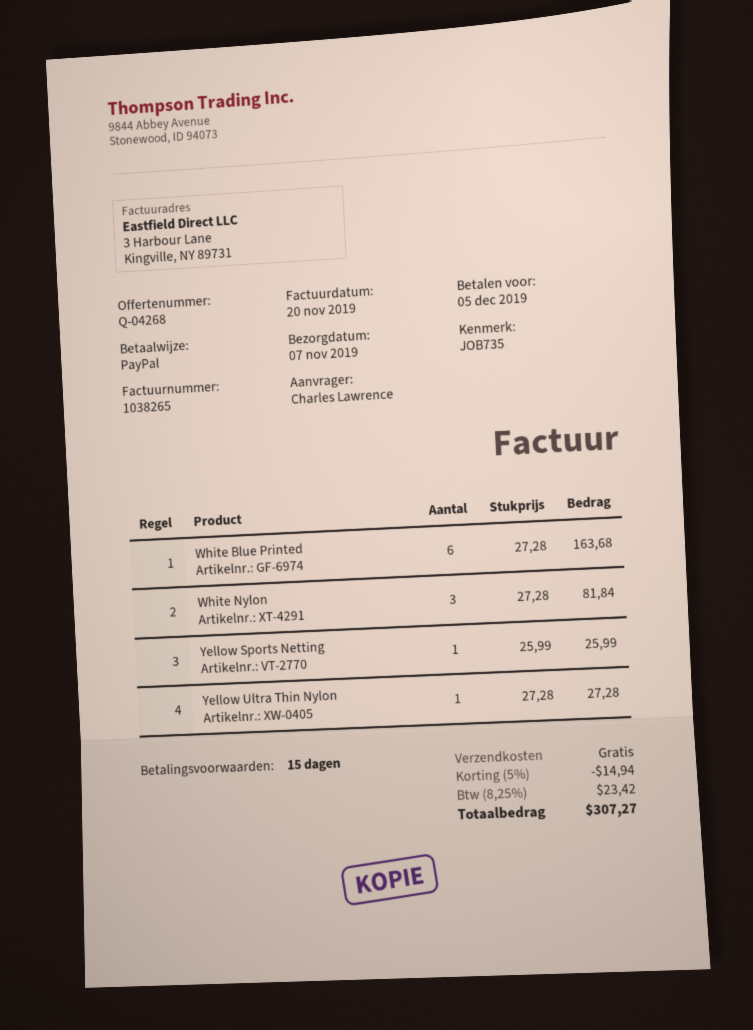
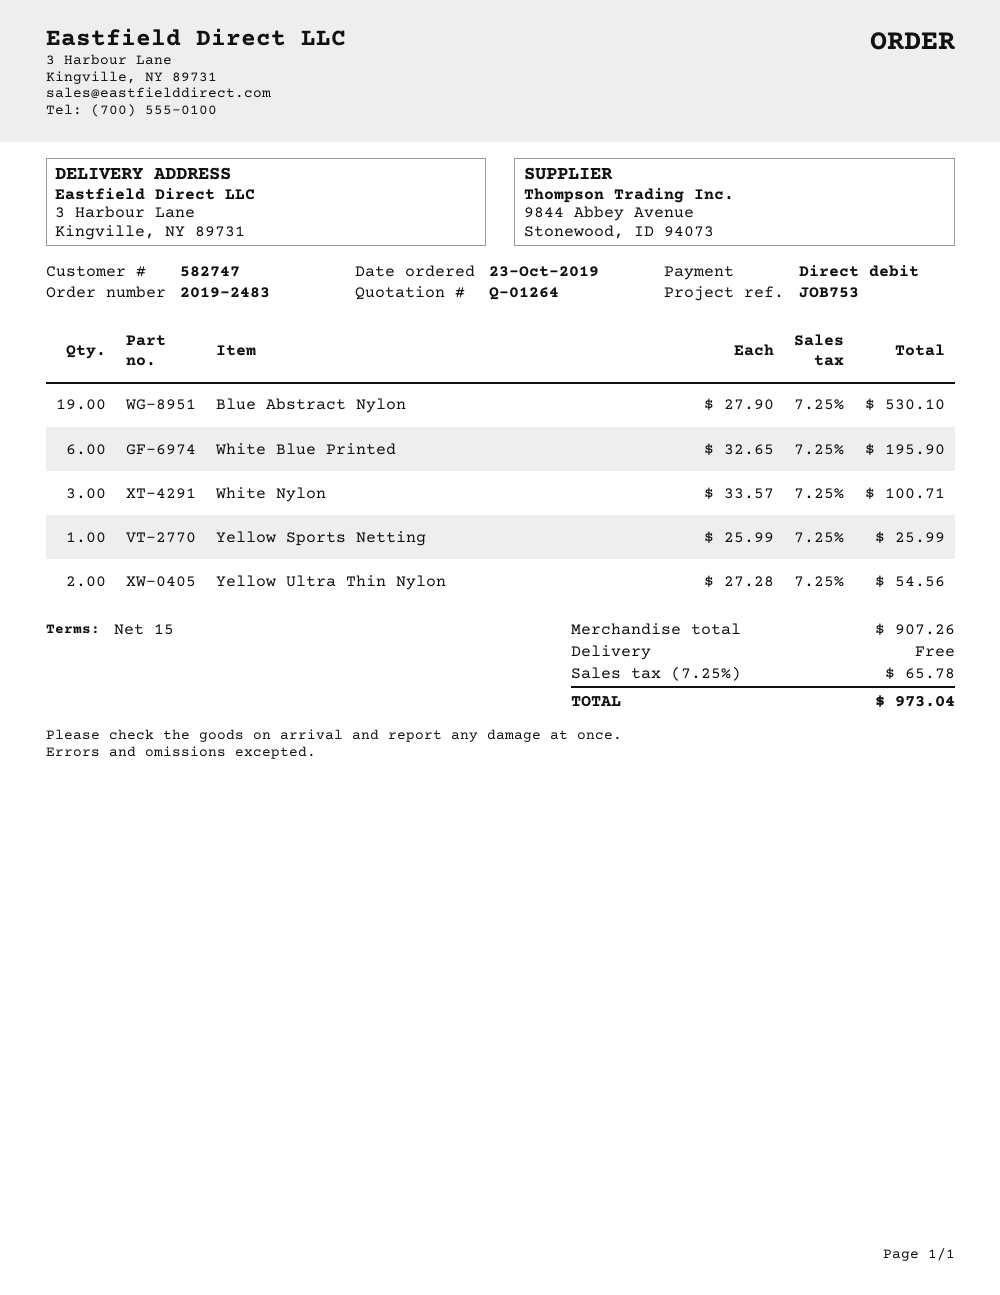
quote number: Q-04268 -> Q-01264
reference: JOB735 -> JOB753
payment method: PayPal -> direct debit
White Blue Printed: 6 x 27.28 = 163.68 -> 6 x 32.65 = 195.90
White Nylon: 3 x 27.28 = 81.84 -> 3 x 33.57 = 100.71
Yellow Ultra Thin Nylon: 1 x 27.28 = 27.28 -> 2 x 27.28 = 54.56
Blue Abstract Nylon: none -> 19 x 27.90 = 530.10
discount: 5% = 14.94 -> none
tax: 8.25% = 23.42 -> 7.25% = 65.78
total: 307.27 -> 973.04

